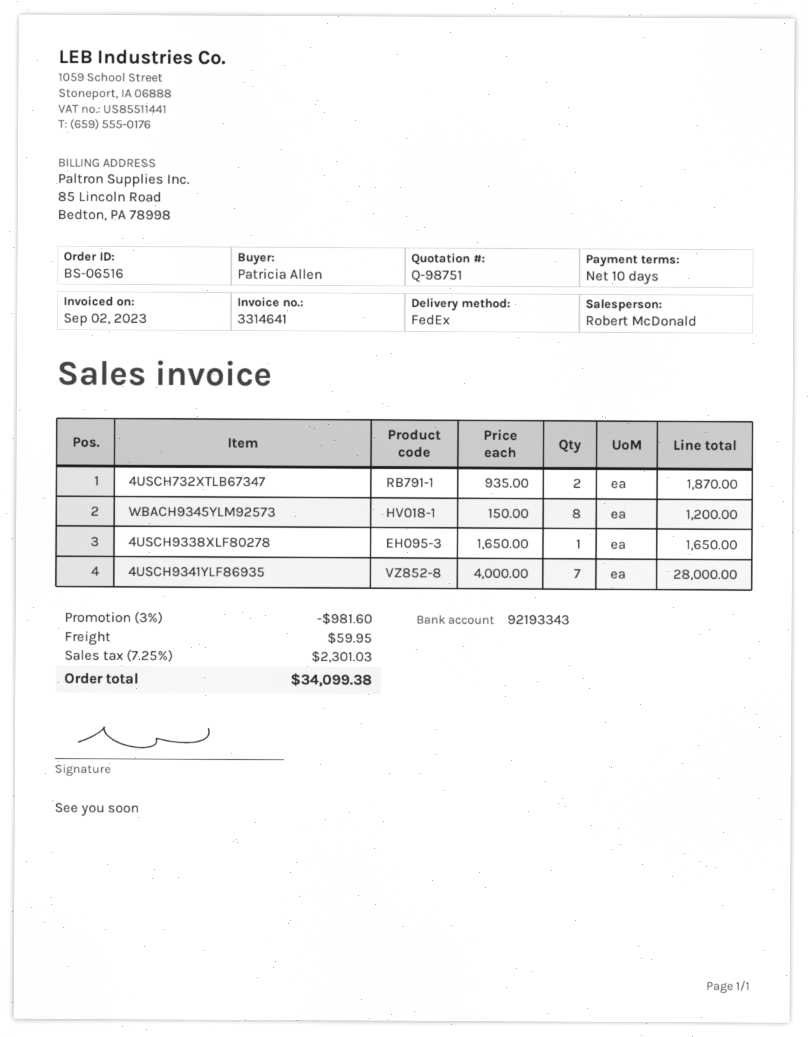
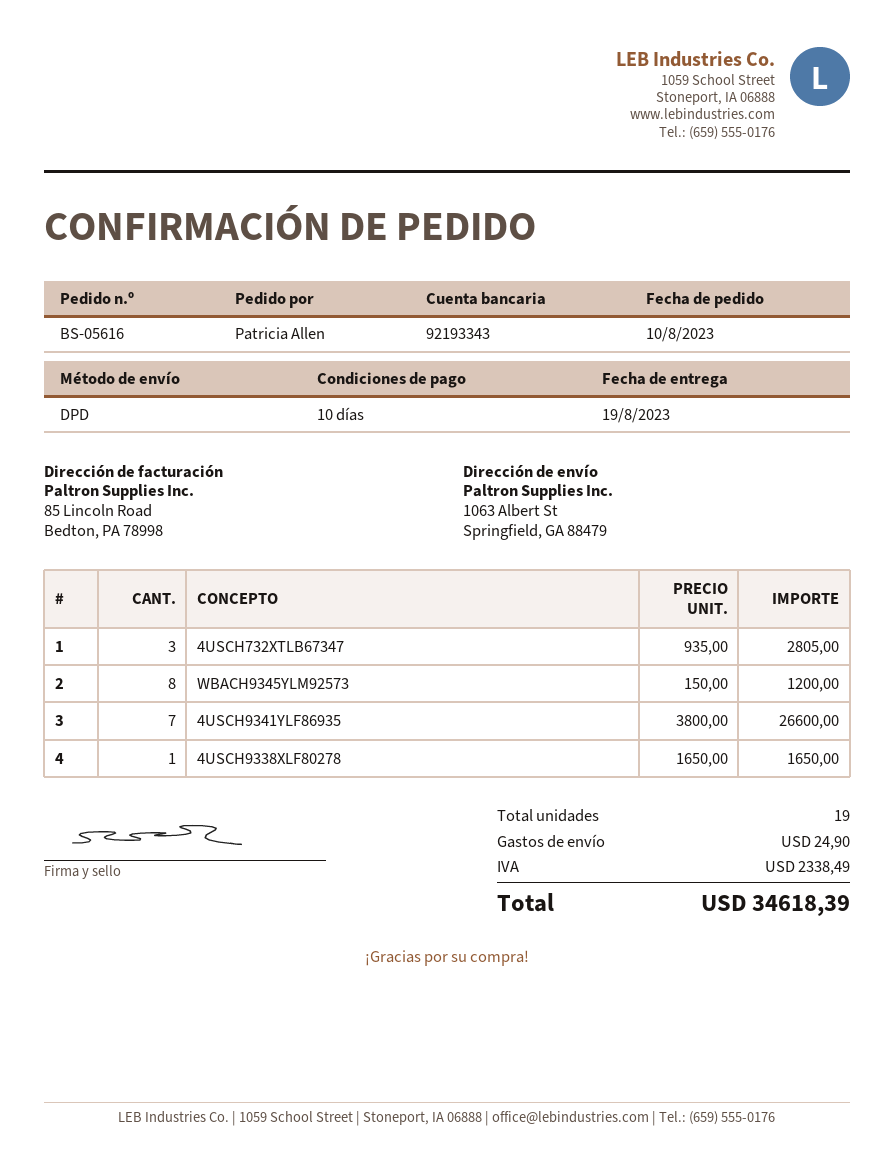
order number: BS-06516 -> BS-05616
shipping method: FedEx -> DPD
4USCH732XTLB67347: 2 x 935.00 = 1870.00 -> 3 x 935.00 = 2805.00
4USCH9341YLF86935: 7 x 4000.00 = 28000.00 -> 7 x 3800.00 = 26600.00
discount: 3% = 981.60 -> none
shipping: 59.95 -> 24.90
tax: 2301.03 -> 2338.49
total: 34099.38 -> 34618.39

